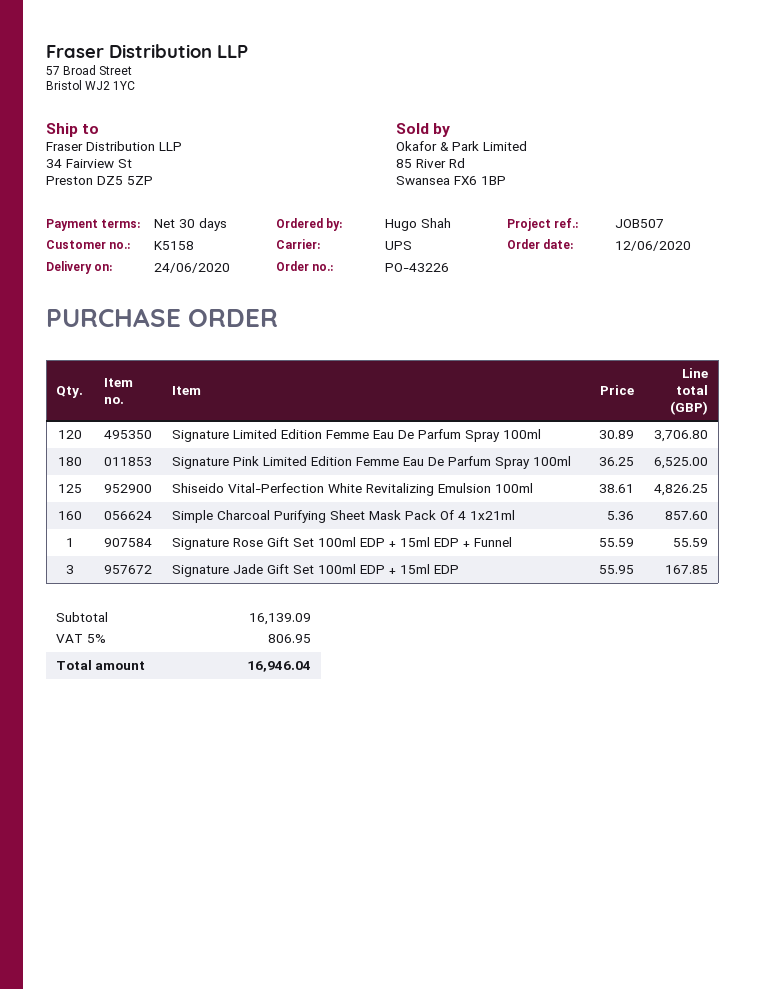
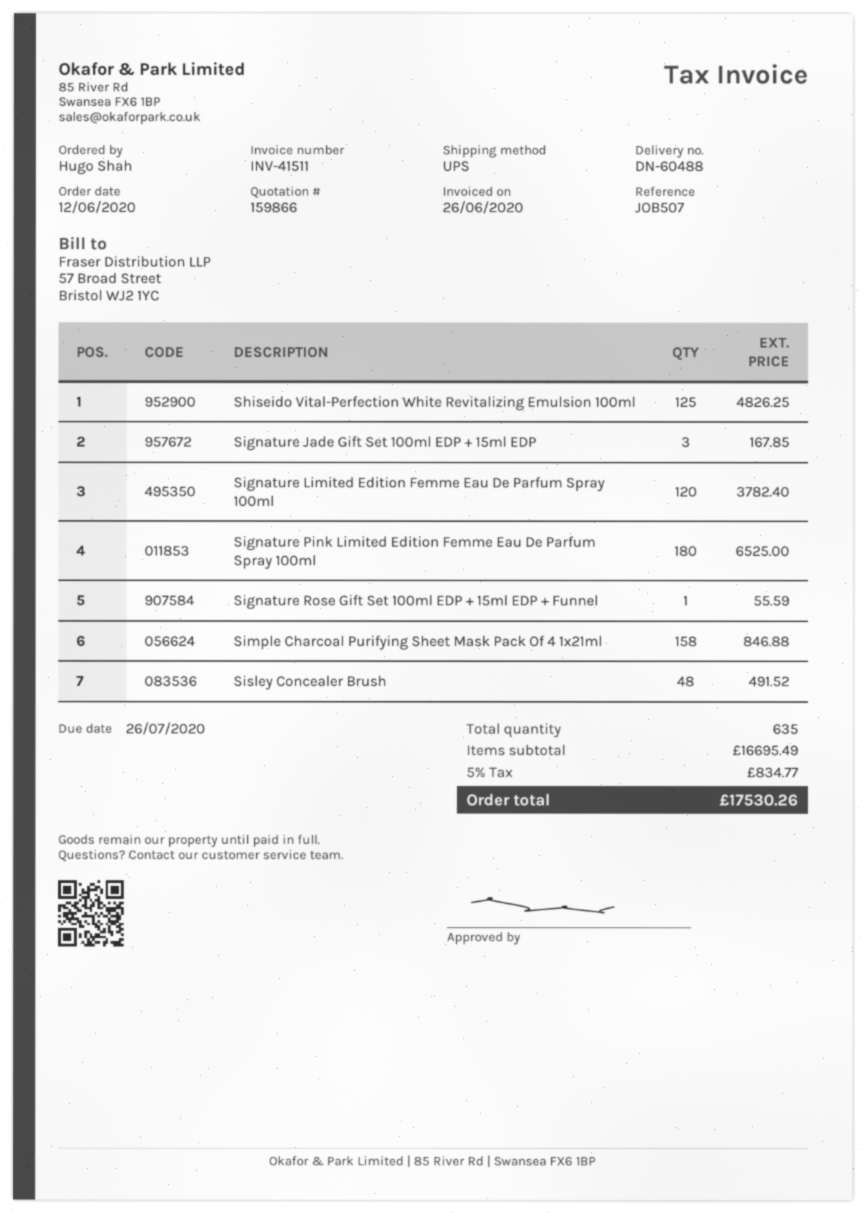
Signature Limited Edition Femme Eau De Parfum Spray 100ml: 120 for 3706.80 -> 120 for 3782.40
Simple Charcoal Purifying Sheet Mask Pack Of 4 1x21ml: 160 for 857.60 -> 158 for 846.88
Sisley Concealer Brush: none -> 48 for 491.52
subtotal: 16139.09 -> 16695.49
tax: 5% = 806.95 -> 5% = 834.77
total: 16946.04 -> 17530.26

